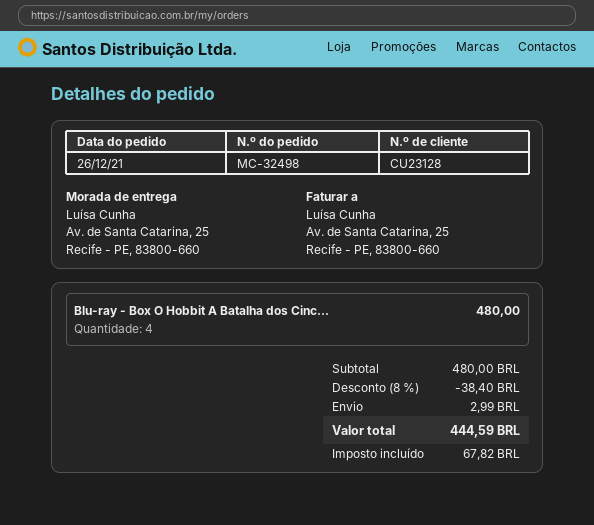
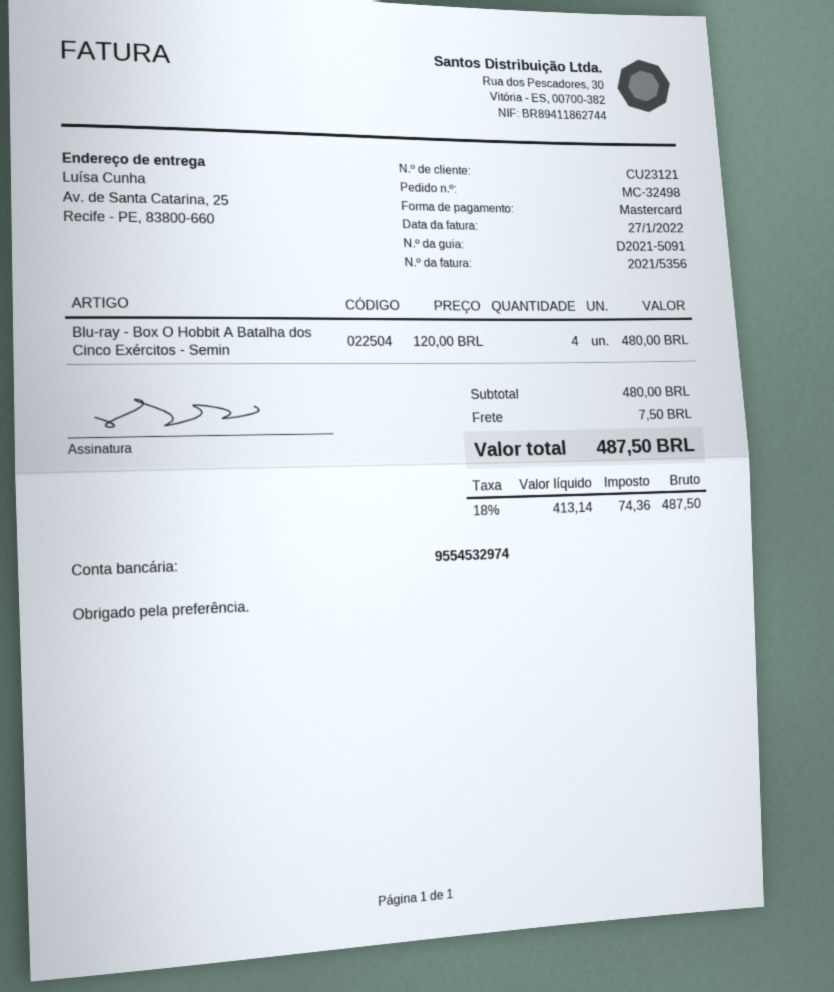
customer number: CU23128 -> CU23121
discount: 8% = 38.40 -> none
shipping: 2.99 -> 7.50
tax: 67.82 -> 74.36
total: 444.59 -> 487.50

